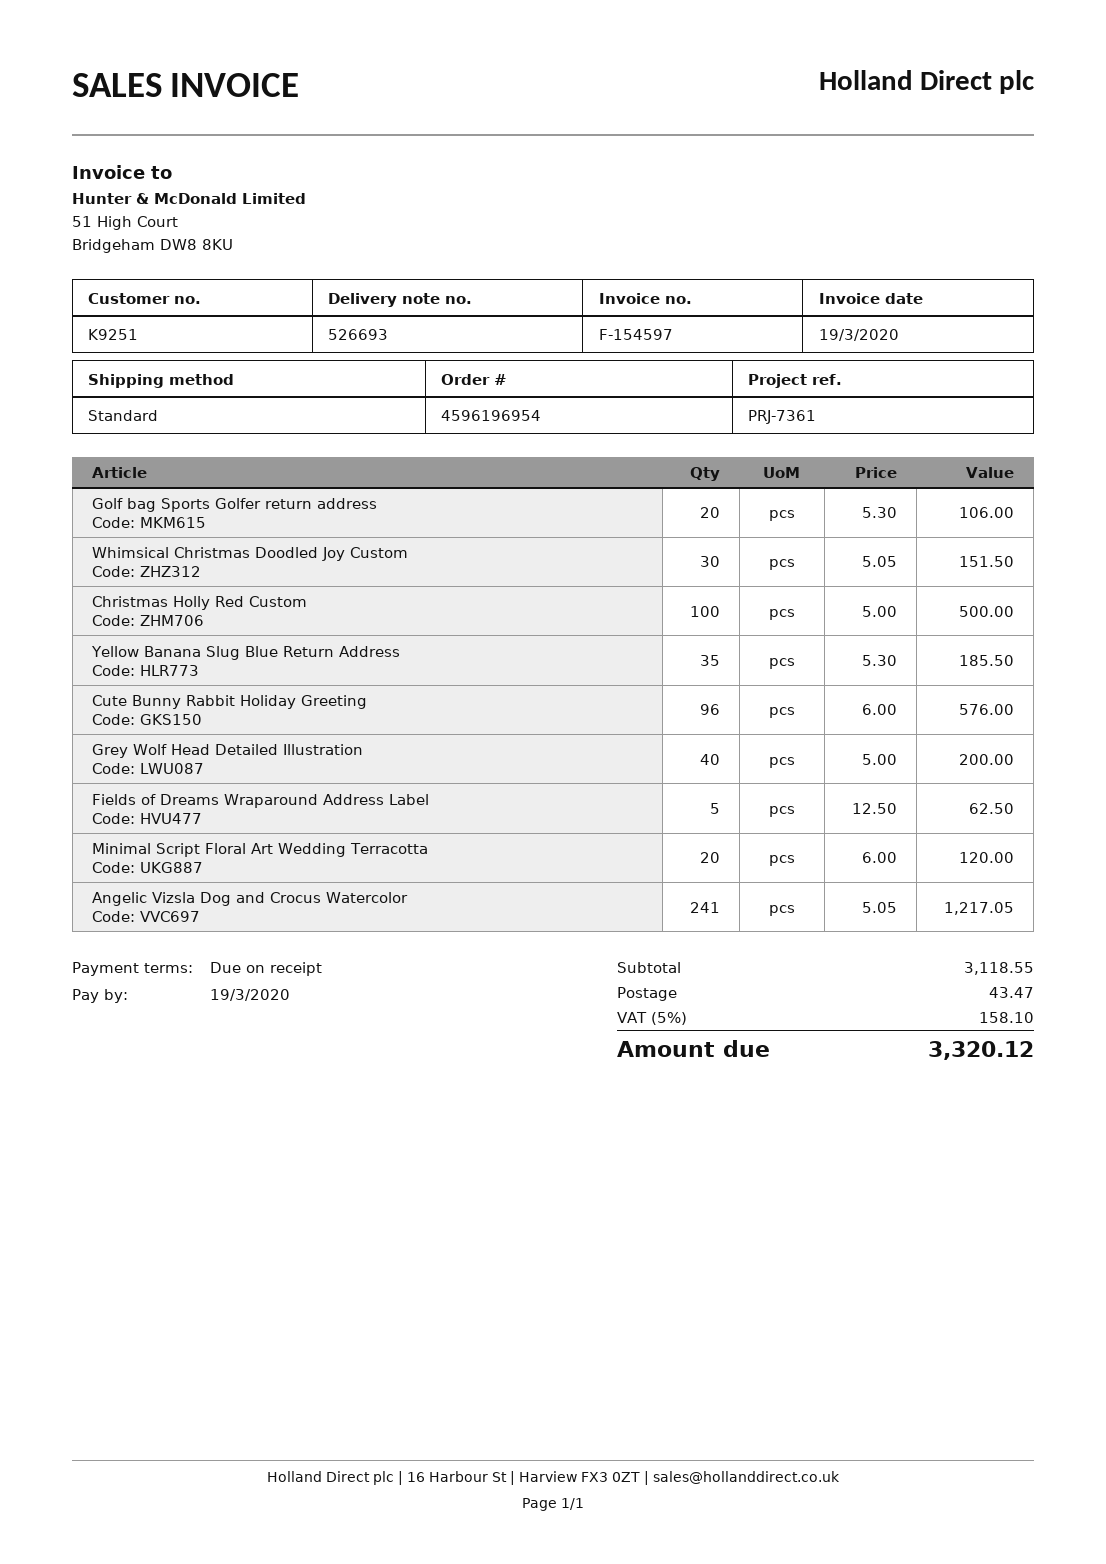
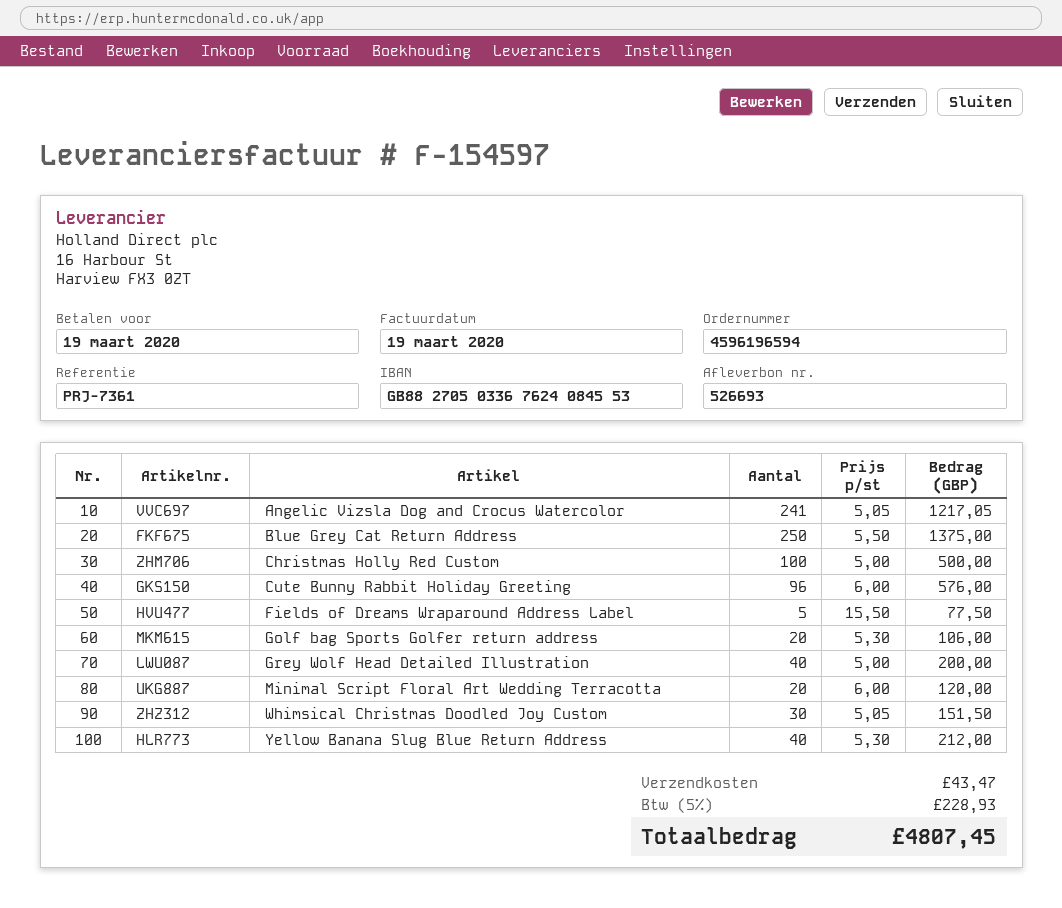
order number: 4596196954 -> 4596196594
Yellow Banana Slug Blue Return Address: 35 x 5.30 = 185.50 -> 40 x 5.30 = 212.00
Fields of Dreams Wraparound Address Label: 5 x 12.50 = 62.50 -> 5 x 15.50 = 77.50
Blue Grey Cat Return Address: none -> 250 x 5.50 = 1375.00
tax: 5% = 158.10 -> 5% = 228.93
total: 3320.12 -> 4807.45

